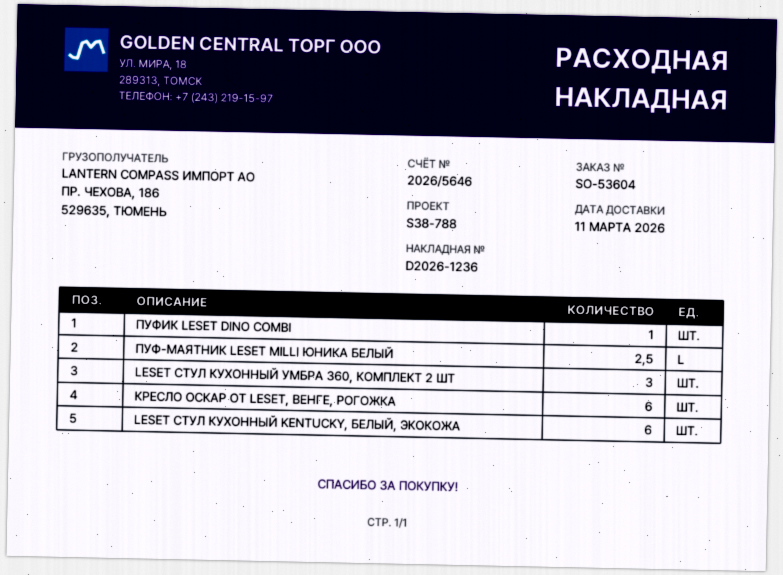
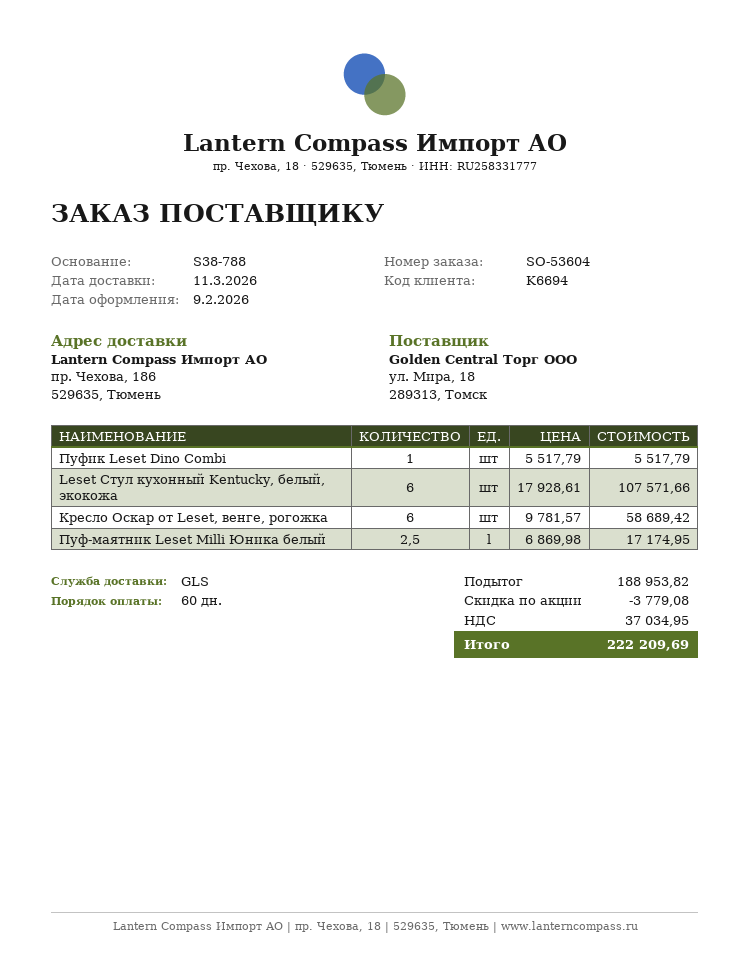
LESET СТУЛ КУХОННЫЙ УМБРА 360, КОМПЛЕКТ 2 ШТ: 3 -> none

